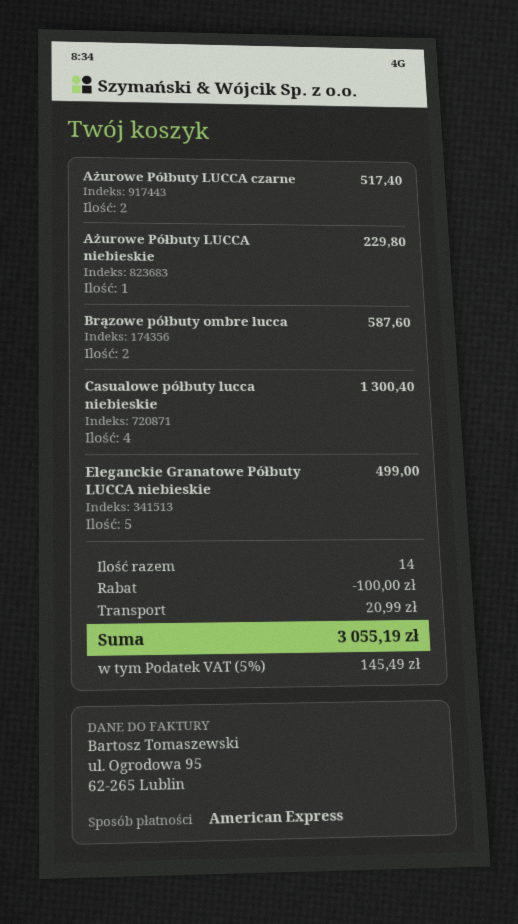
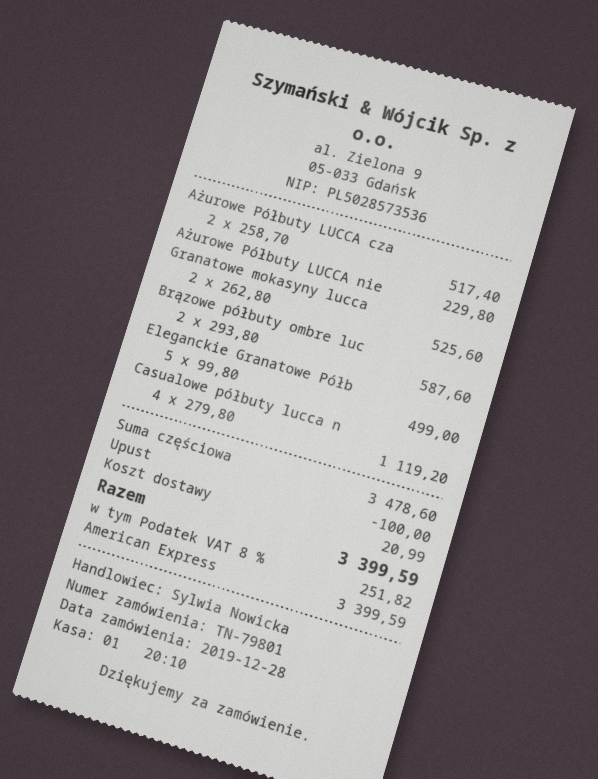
Casualowe półbuty lucca niebieskie: 4 for 1300.40 -> 4 for 1119.20
Granatowe mokasyny lucca: none -> 2 for 525.60
tax: 5% = 145.49 -> 8% = 251.82
total: 3055.19 -> 3399.59

